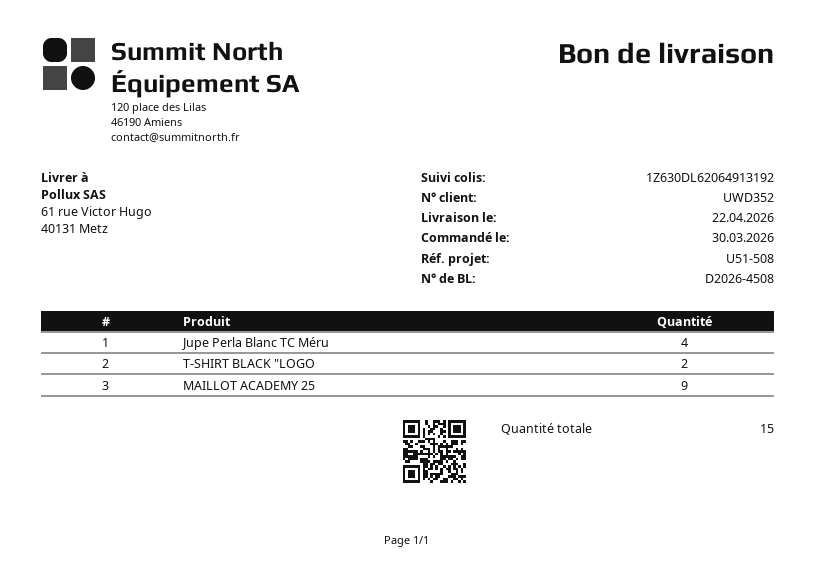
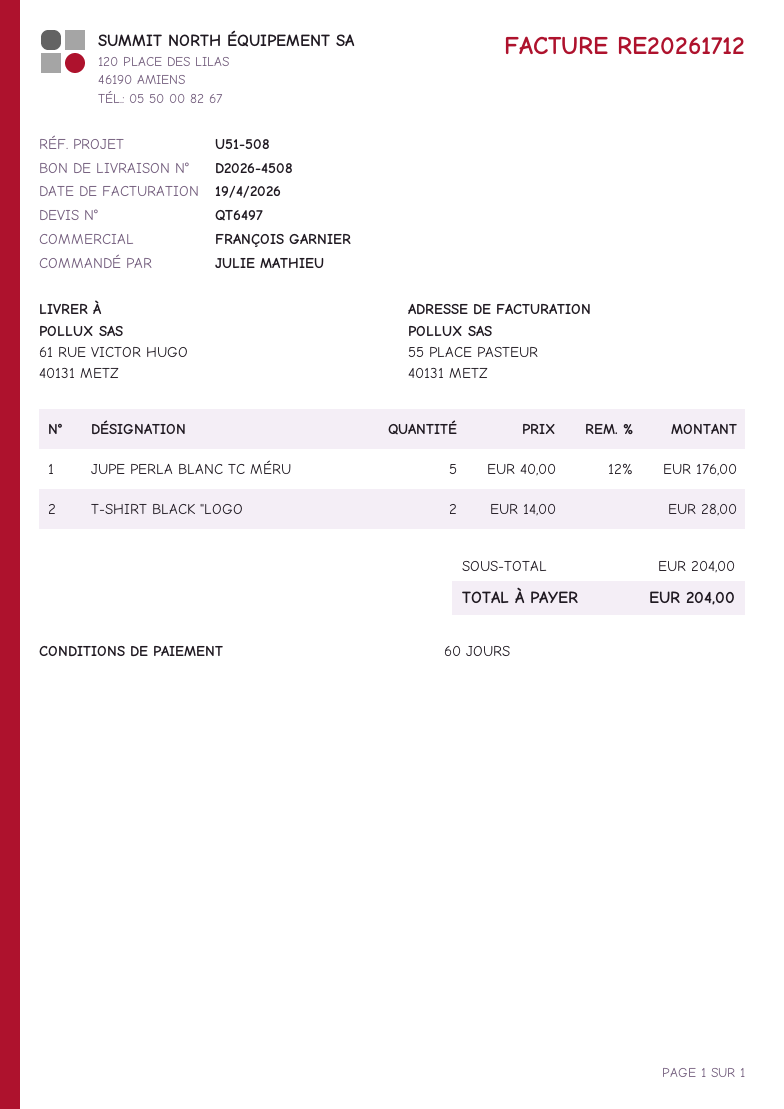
Jupe Perla Blanc TC Méru: 4 -> 5
MAILLOT ACADEMY 25: 9 -> none

